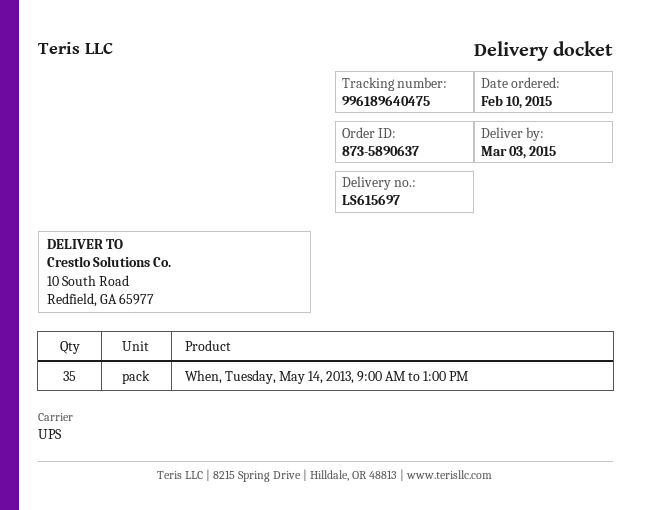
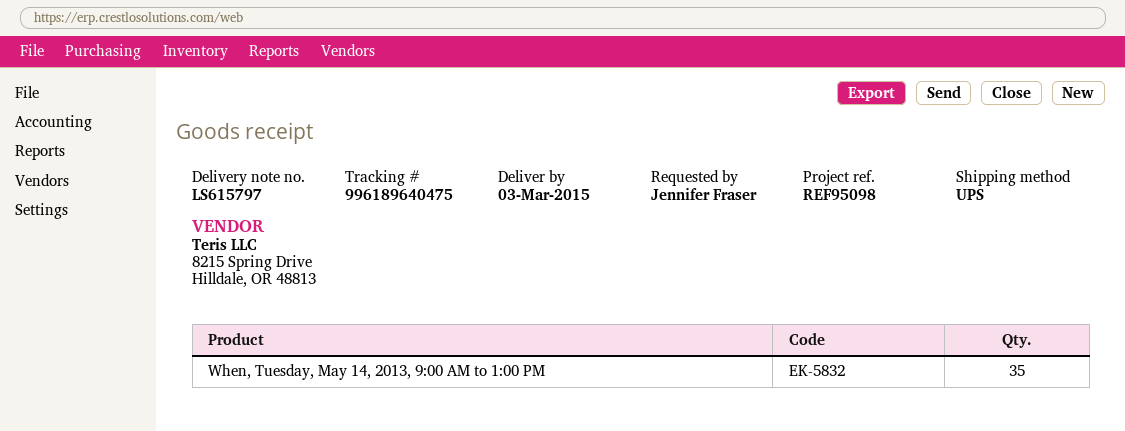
delivery note number: LS615697 -> LS615797

